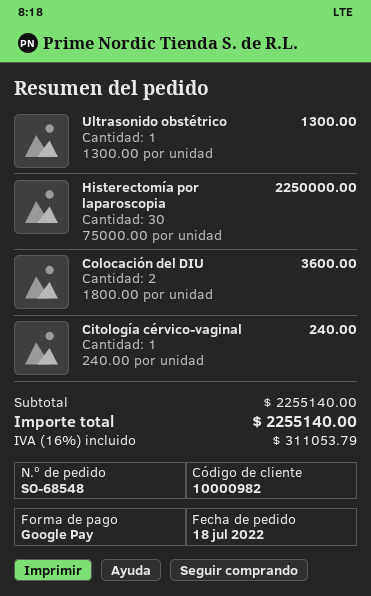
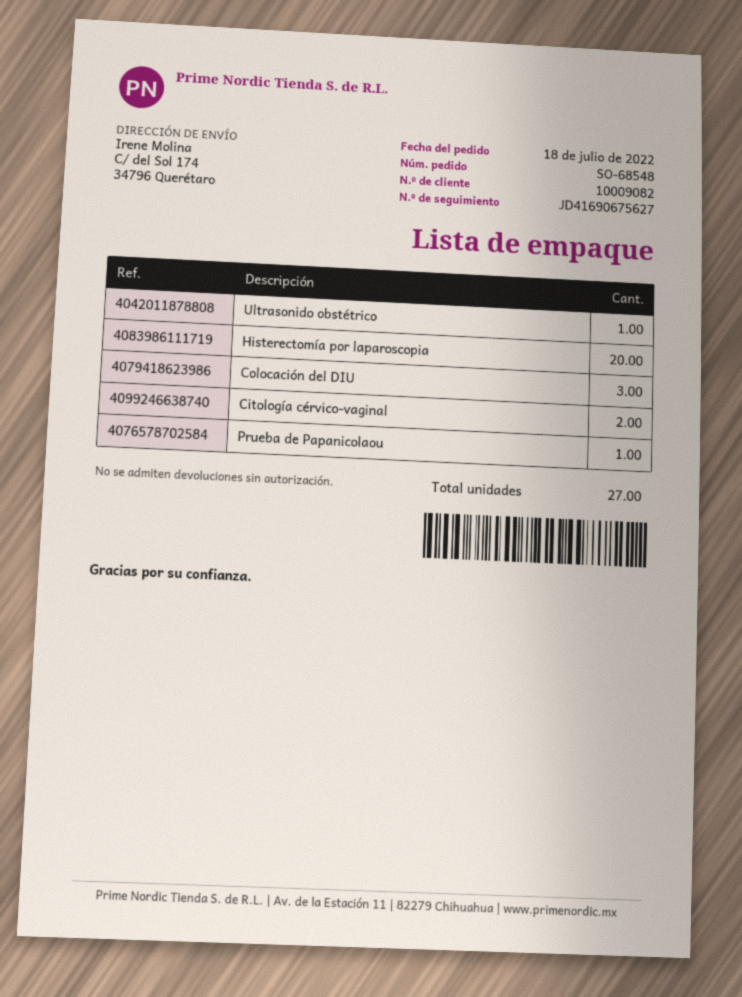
customer number: 10000982 -> 10009082
Histerectomía por laparoscopia: 30 -> 20
Colocación del DIU: 2 -> 3
Citología cérvico-vaginal: 1 -> 2
Prueba de Papanicolaou: none -> 1

